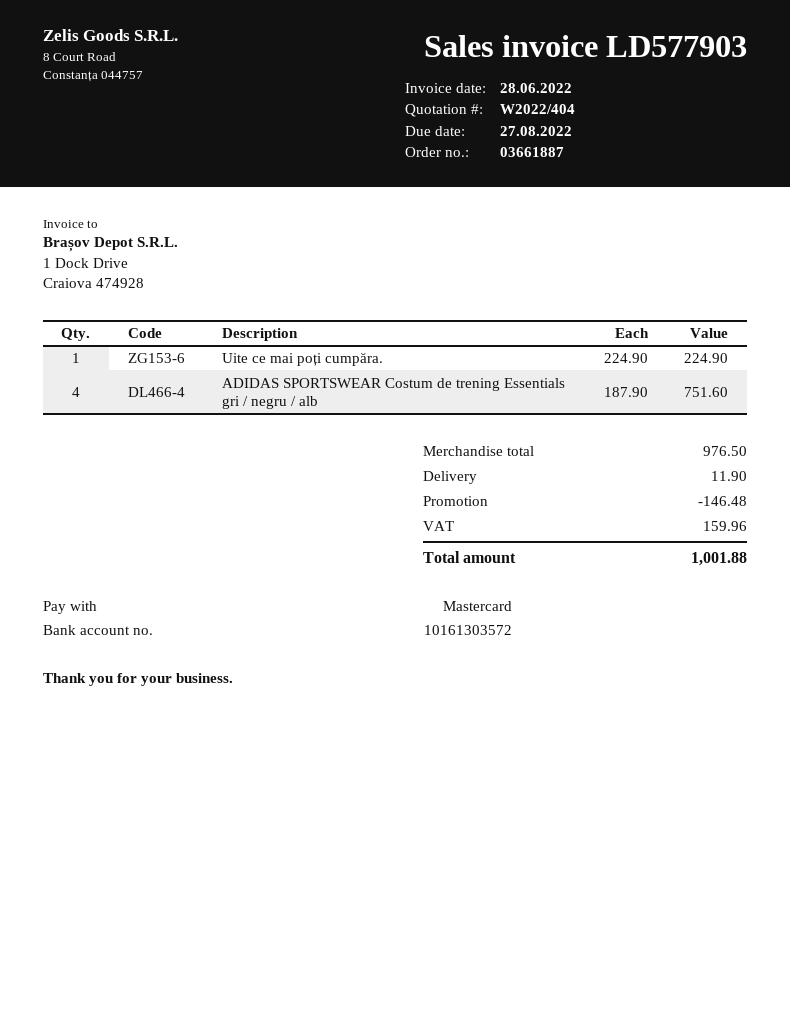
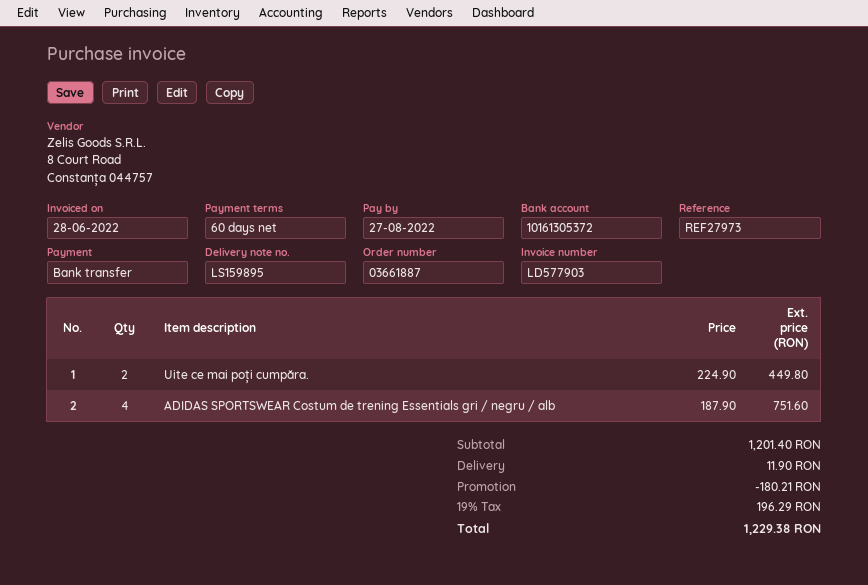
payment method: Mastercard -> bank transfer
bank account: 10161303572 -> 10161305372
Uite ce mai poți cumpăra.: 1 x 224.90 = 224.90 -> 2 x 224.90 = 449.80
subtotal: 976.50 -> 1201.40
discount: 146.48 -> 180.21
tax: 159.96 -> 196.29
total: 1001.88 -> 1229.38

